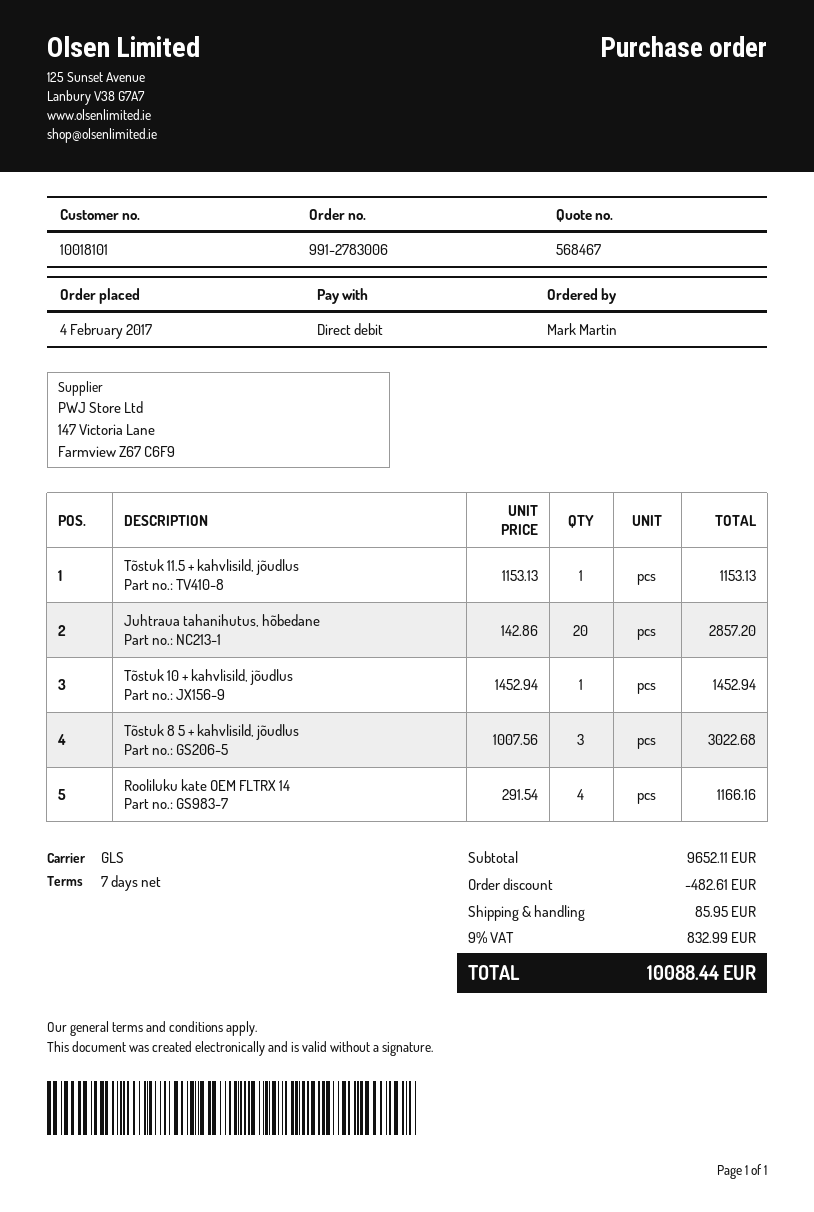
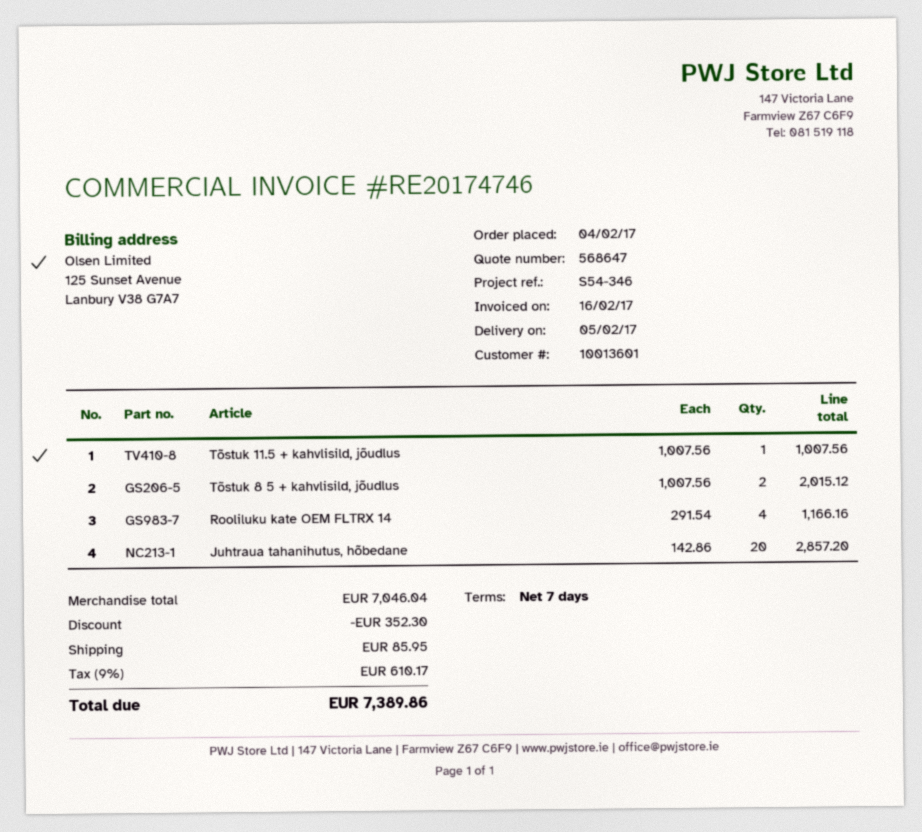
quote number: 568467 -> 568647
customer number: 10018101 -> 10013601
Tõstuk 11.5 + kahvlisild, jõudlus: 1 x 1153.13 = 1153.13 -> 1 x 1007.56 = 1007.56
Tõstuk 10 + kahvlisild, jõudlus: 1 x 1452.94 = 1452.94 -> none
Tõstuk 8 5 + kahvlisild, jõudlus: 3 x 1007.56 = 3022.68 -> 2 x 1007.56 = 2015.12
subtotal: 9652.11 -> 7046.04
discount: 482.61 -> 352.30
tax: 9% = 832.99 -> 9% = 610.17
total: 10088.44 -> 7389.86

